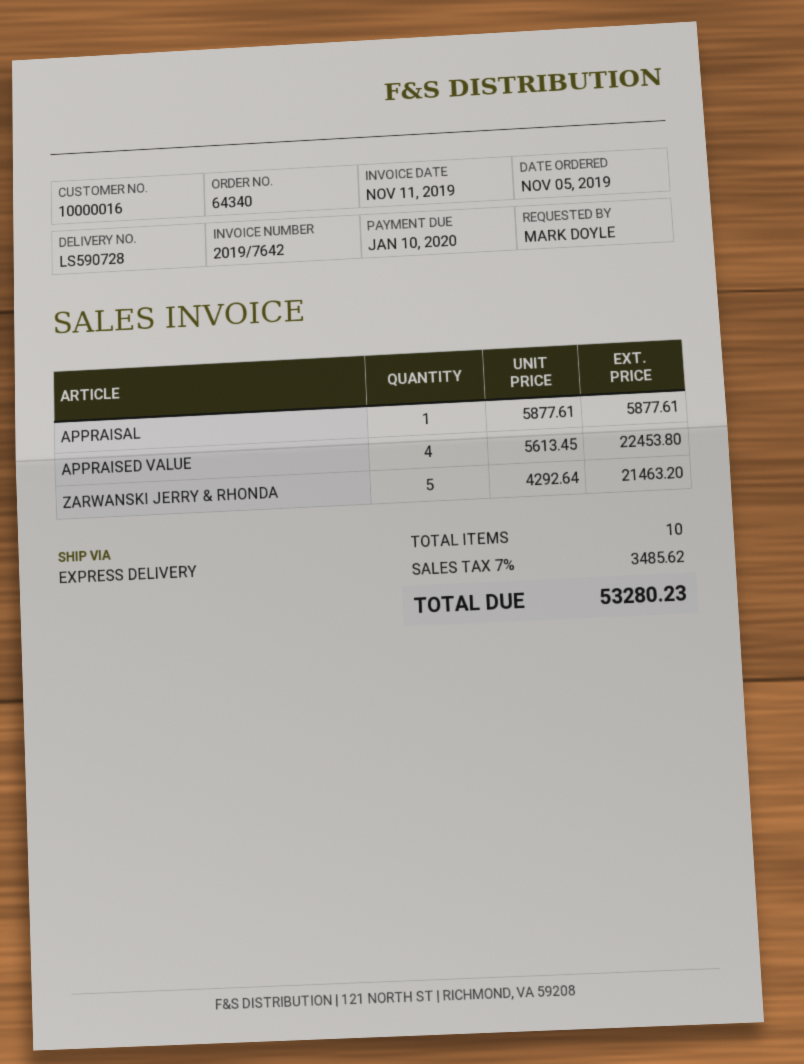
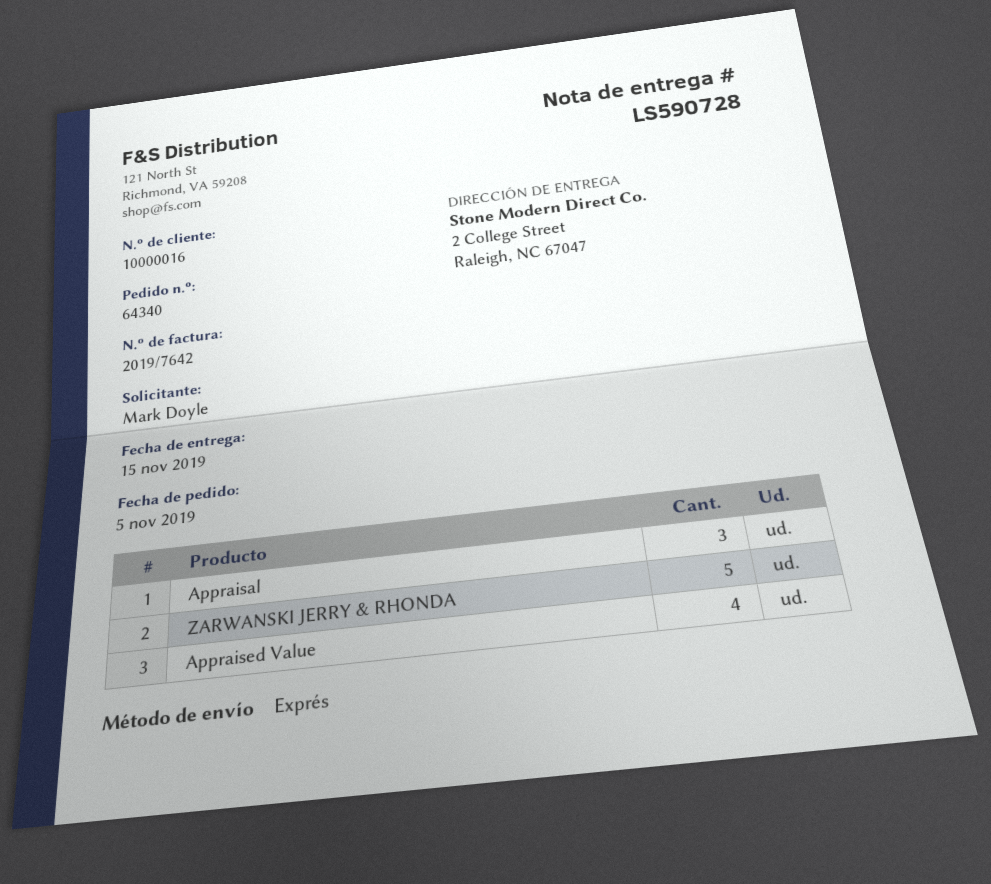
APPRAISAL: 1 -> 3

